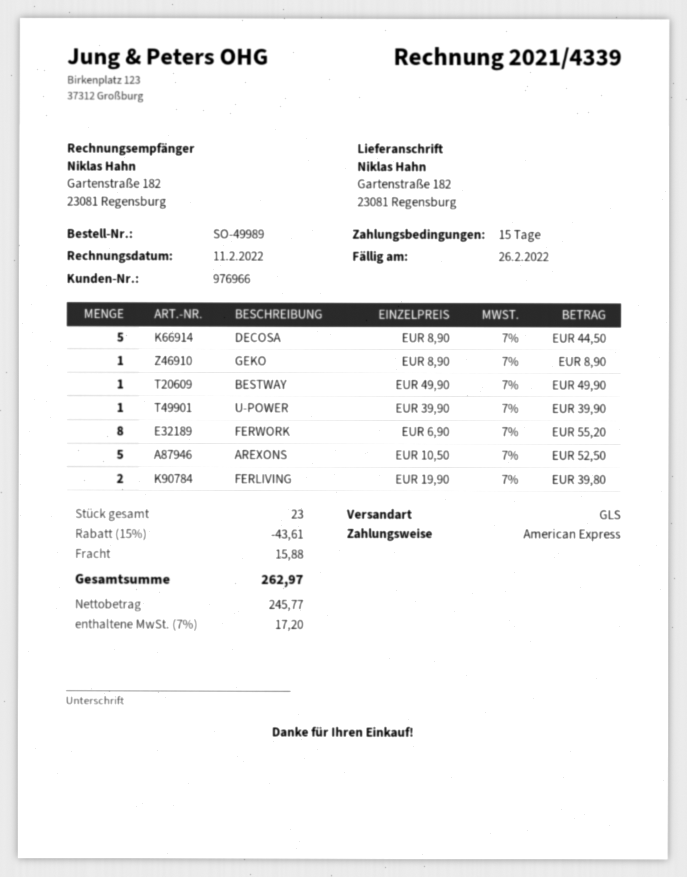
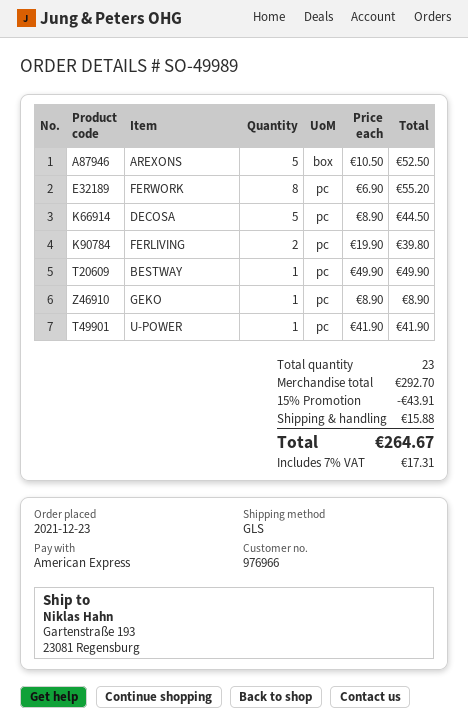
ship to: Gartenstraße 182, 23081 Regensburg -> Gartenstraße 193, 23081 Regensburg
U-POWER: 1 x 39.90 = 39.90 -> 1 x 41.90 = 41.90
discount: 15% = 43.61 -> 15% = 43.91
tax: 7% = 17.20 -> 7% = 17.31
total: 262.97 -> 264.67

